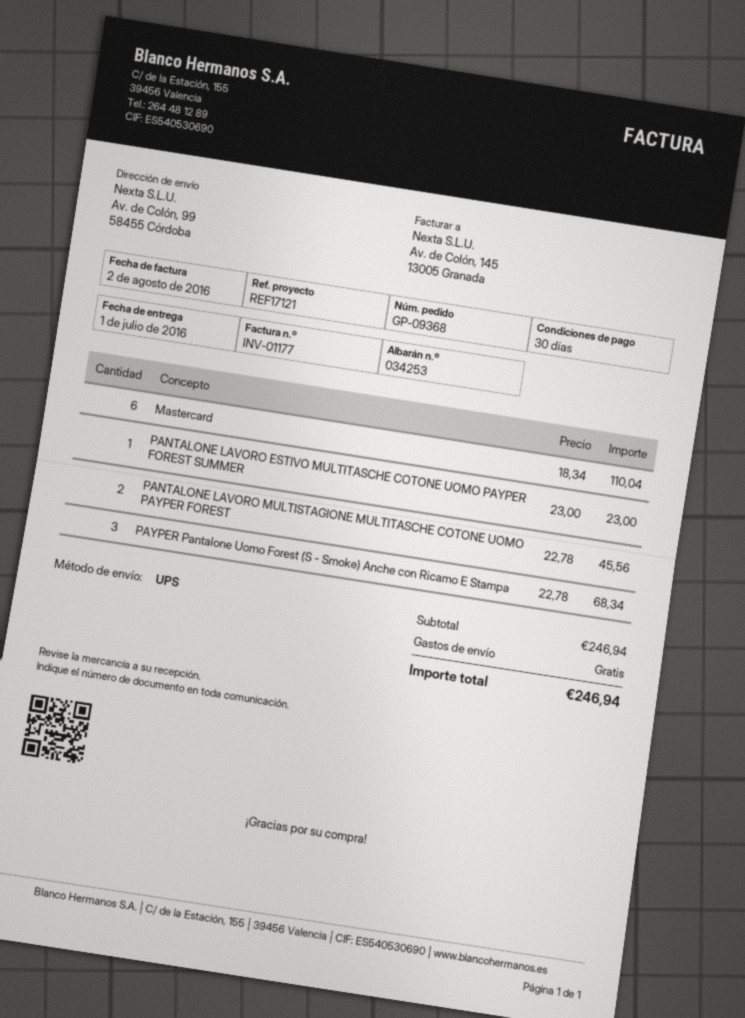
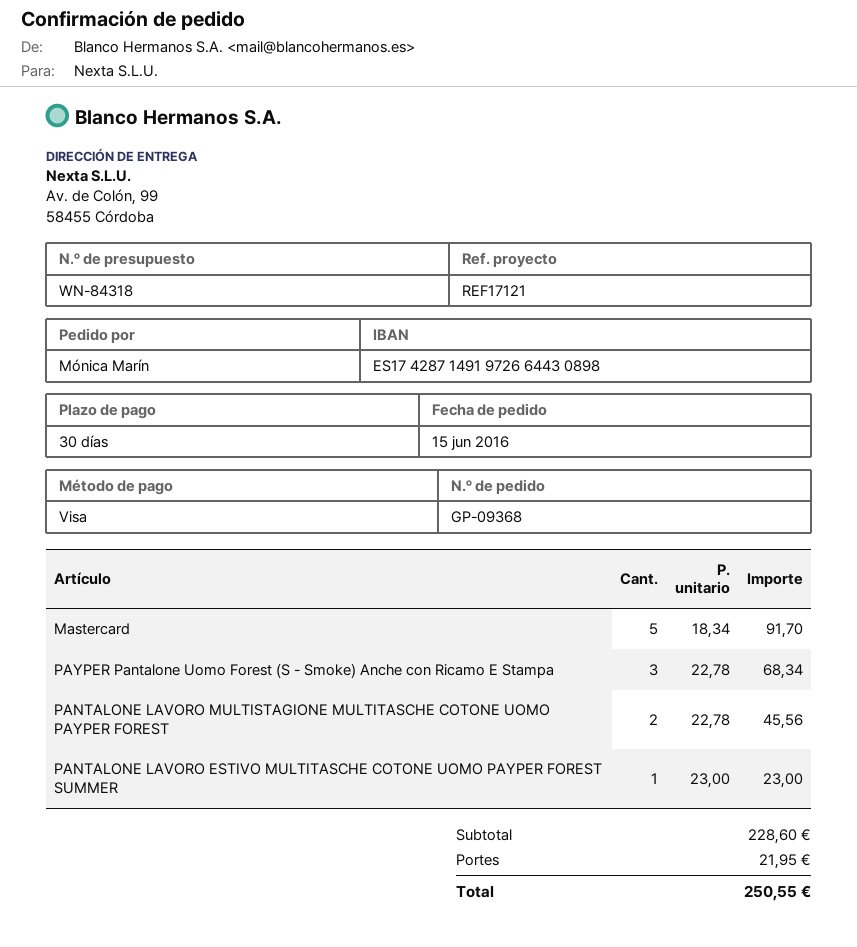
Mastercard: 6 x 18.34 = 110.04 -> 5 x 18.34 = 91.70
subtotal: 246.94 -> 228.60
shipping: 0.00 -> 21.95
total: 246.94 -> 250.55

